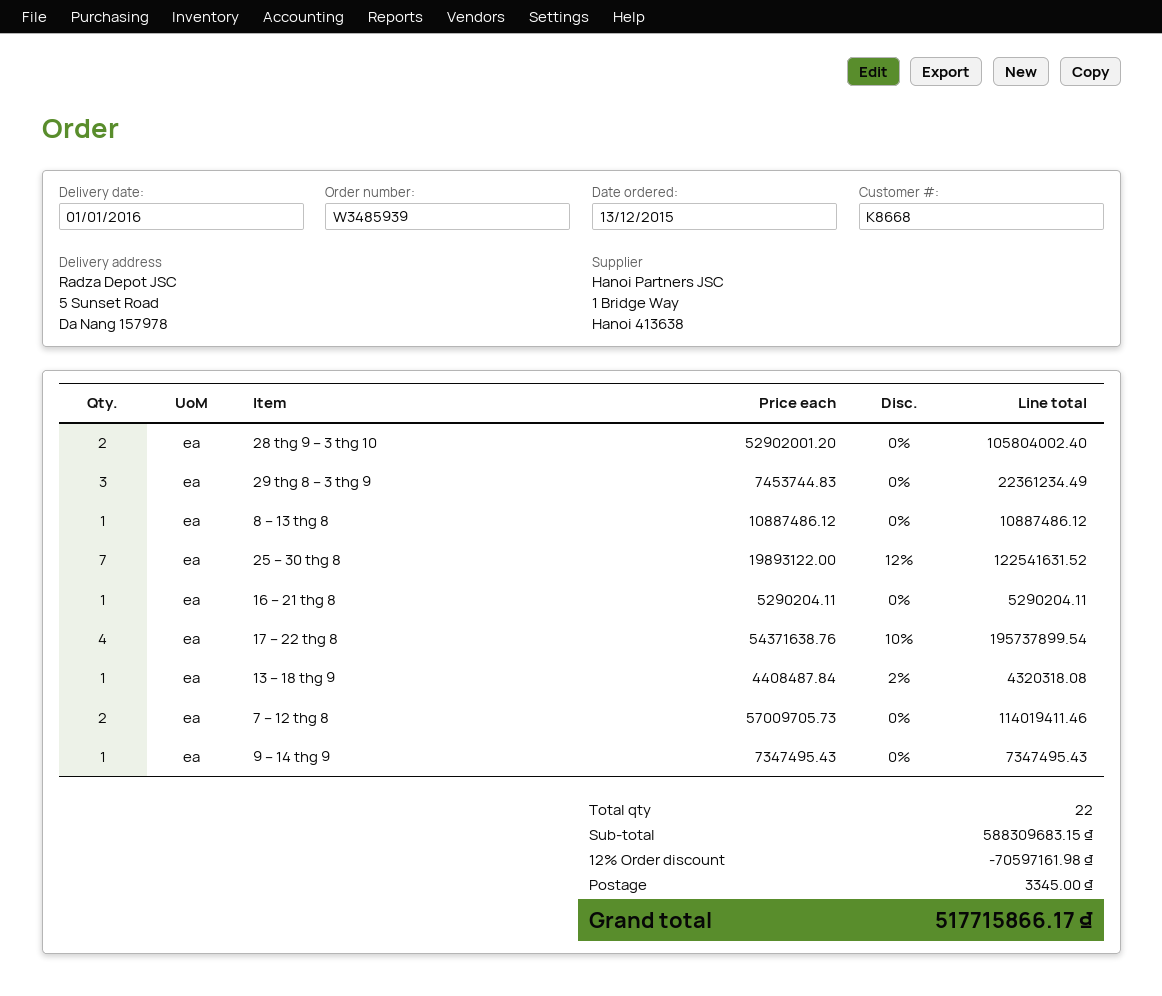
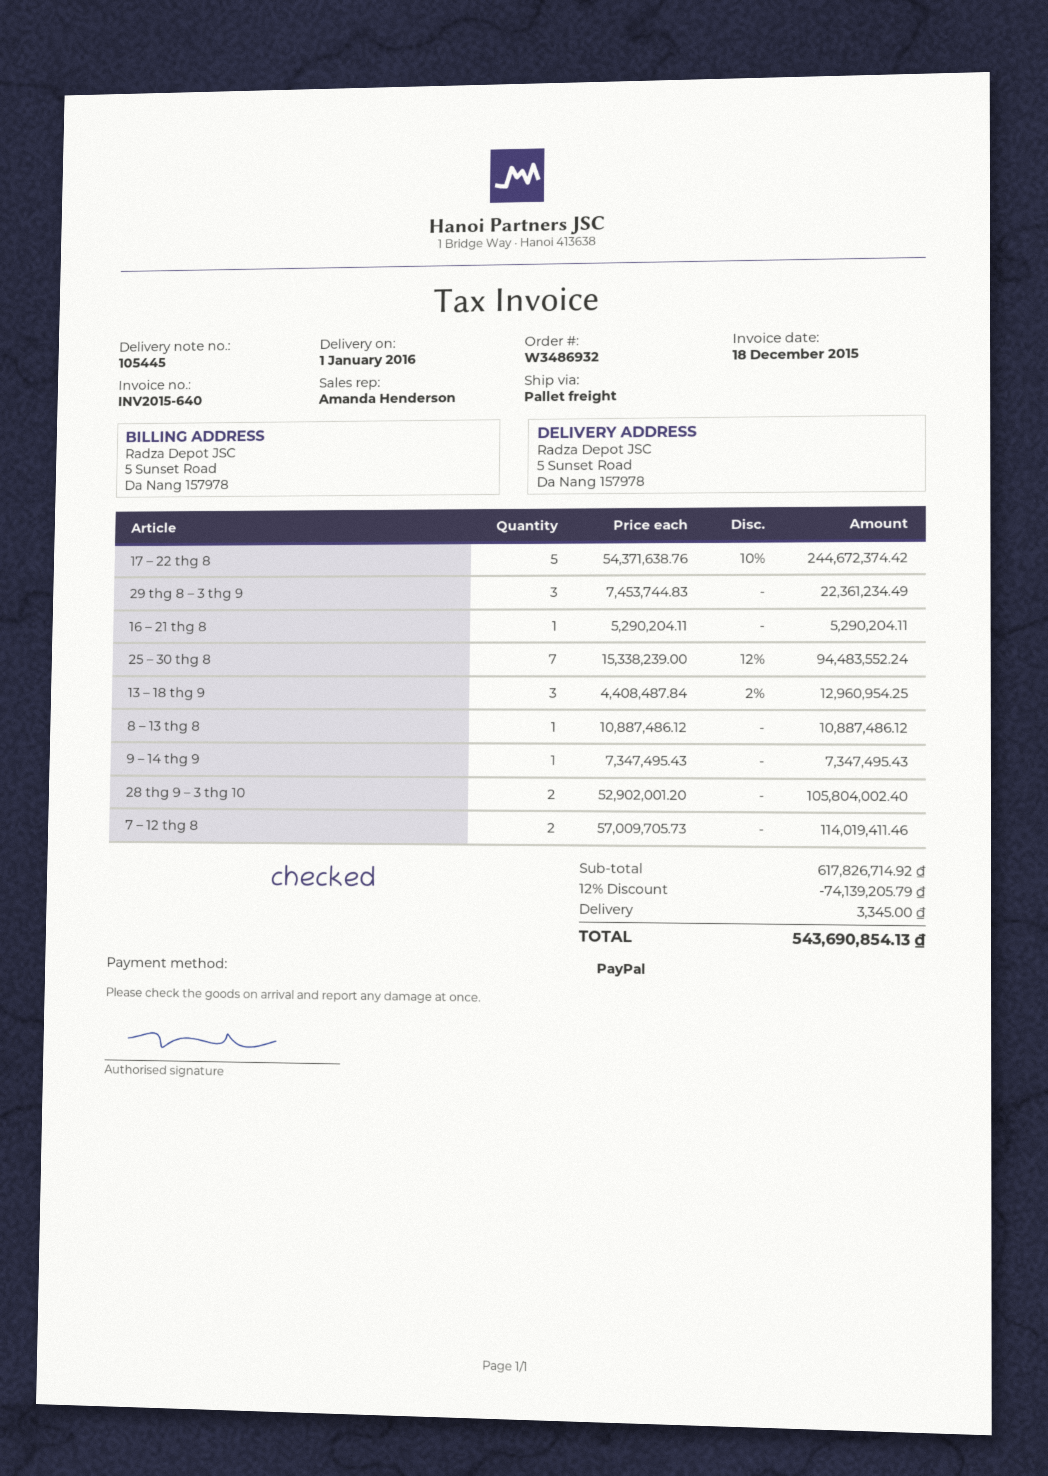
order number: W3485939 -> W3486932
25 – 30 thg 8: 7 x 19893122.00 - 12% = 122541631.52 -> 7 x 15338239.00 - 12% = 94483552.24
17 – 22 thg 8: 4 x 54371638.76 - 10% = 195737899.54 -> 5 x 54371638.76 - 10% = 244672374.42
13 – 18 thg 9: 1 x 4408487.84 - 2% = 4320318.08 -> 3 x 4408487.84 - 2% = 12960954.25
subtotal: 588309683.15 -> 617826714.92
discount: 12% = 70597161.98 -> 12% = 74139205.79
total: 517715866.17 -> 543690854.13

